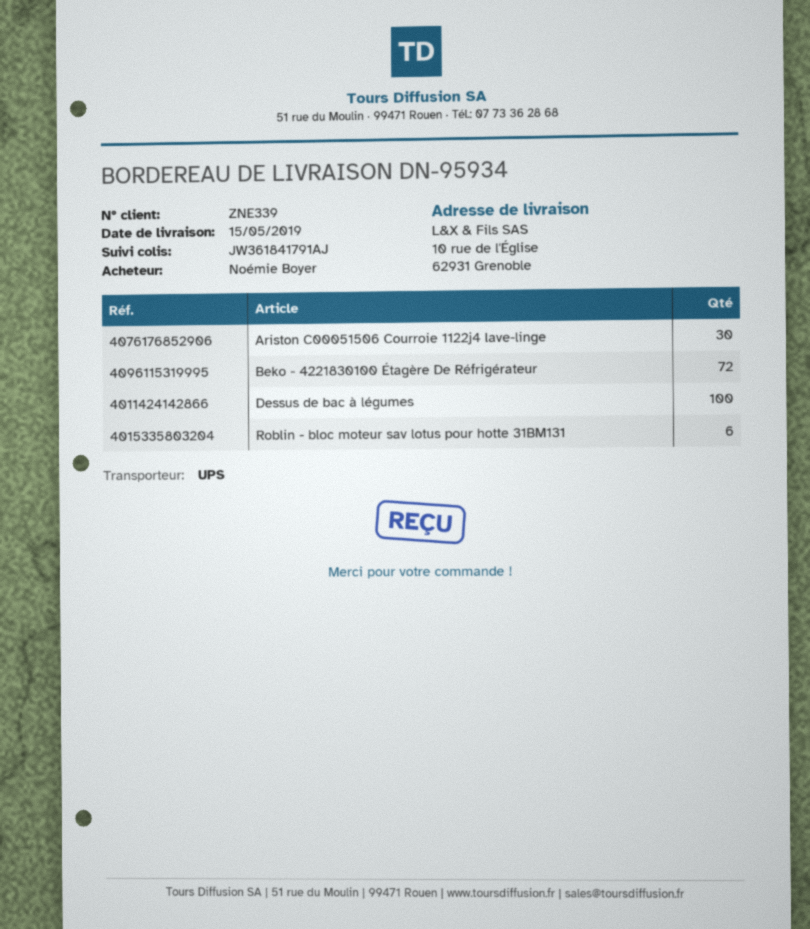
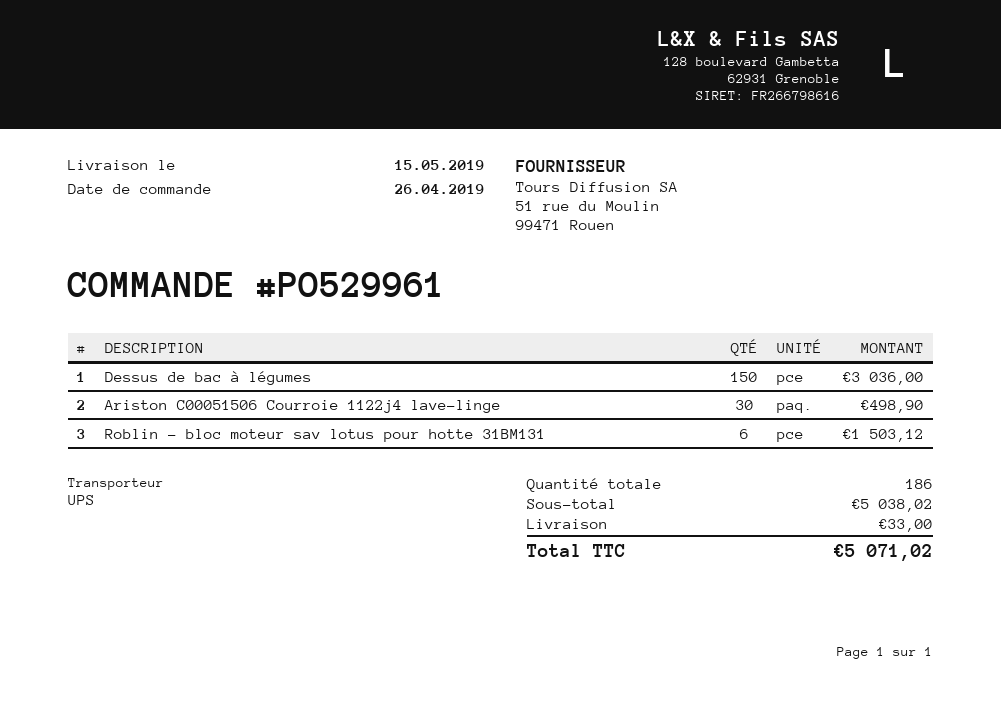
Beko - 4221830100 Étagère De Réfrigérateur: 72 -> none
Dessus de bac à légumes: 100 -> 150

